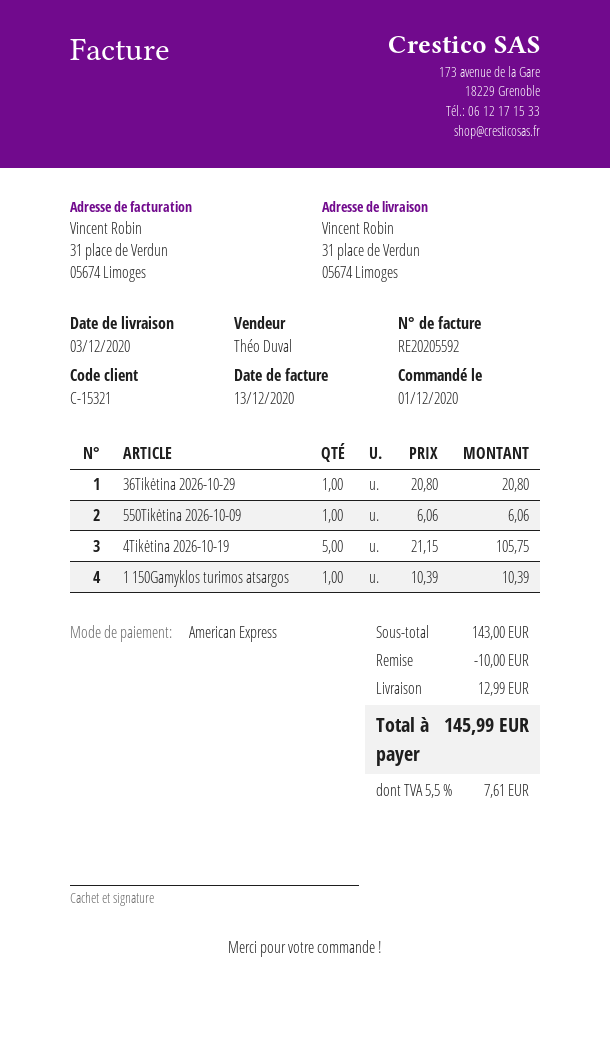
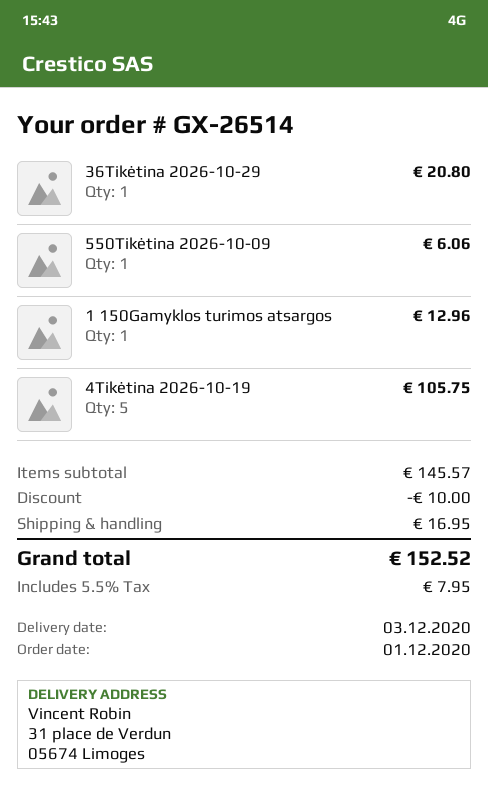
1 150Gamyklos turimos atsargos: 1 for 10.39 -> 1 for 12.96
subtotal: 143.00 -> 145.57
shipping: 12.99 -> 16.95
tax: 5.5% = 7.61 -> 5.5% = 7.95
total: 145.99 -> 152.52

